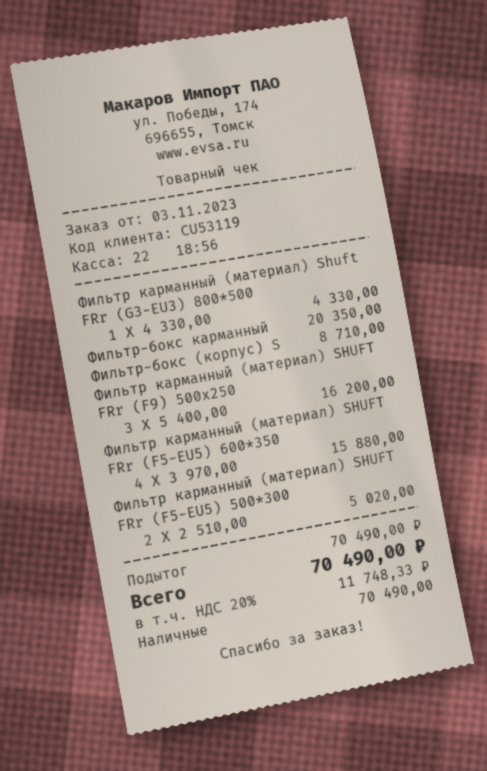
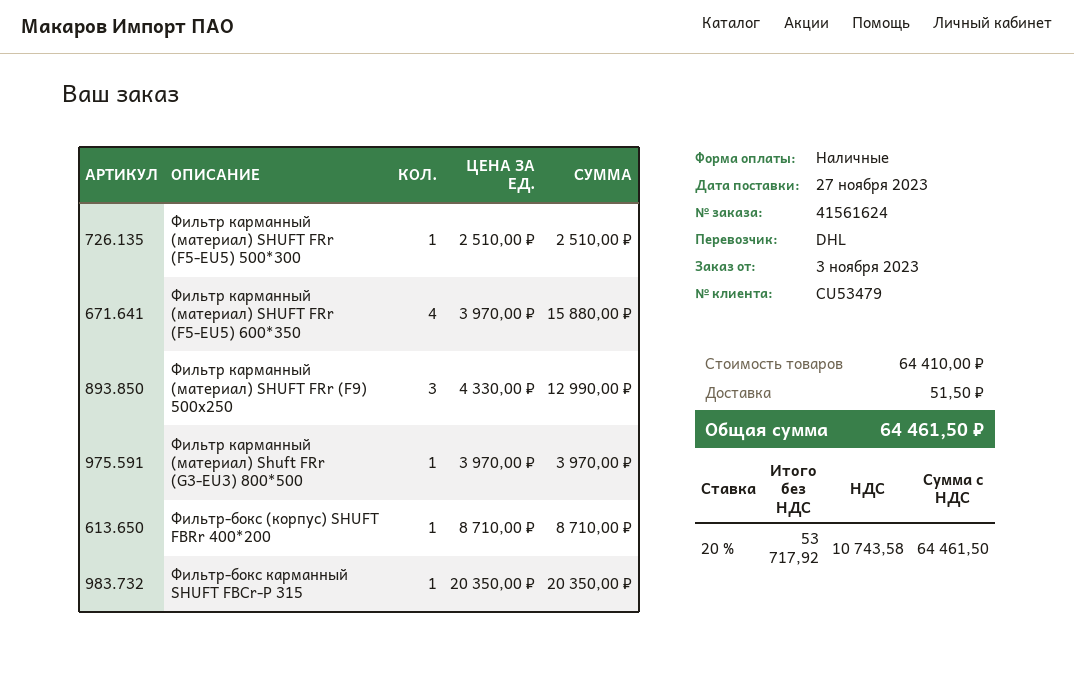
customer number: CU53119 -> CU53479
Фильтр карманный (материал) Shuft FRr (G3-EU3) 800*500: 1 x 4330.00 = 4330.00 -> 1 x 3970.00 = 3970.00
Фильтр карманный (материал) SHUFT FRr (F9) 500x250: 3 x 5400.00 = 16200.00 -> 3 x 4330.00 = 12990.00
Фильтр карманный (материал) SHUFT FRr (F5-EU5) 500*300: 2 x 2510.00 = 5020.00 -> 1 x 2510.00 = 2510.00
subtotal: 70490.00 -> 64410.00
shipping: none -> 51.50
tax: 20% = 11748.33 -> 20% = 10743.58
total: 70490.00 -> 64461.50

